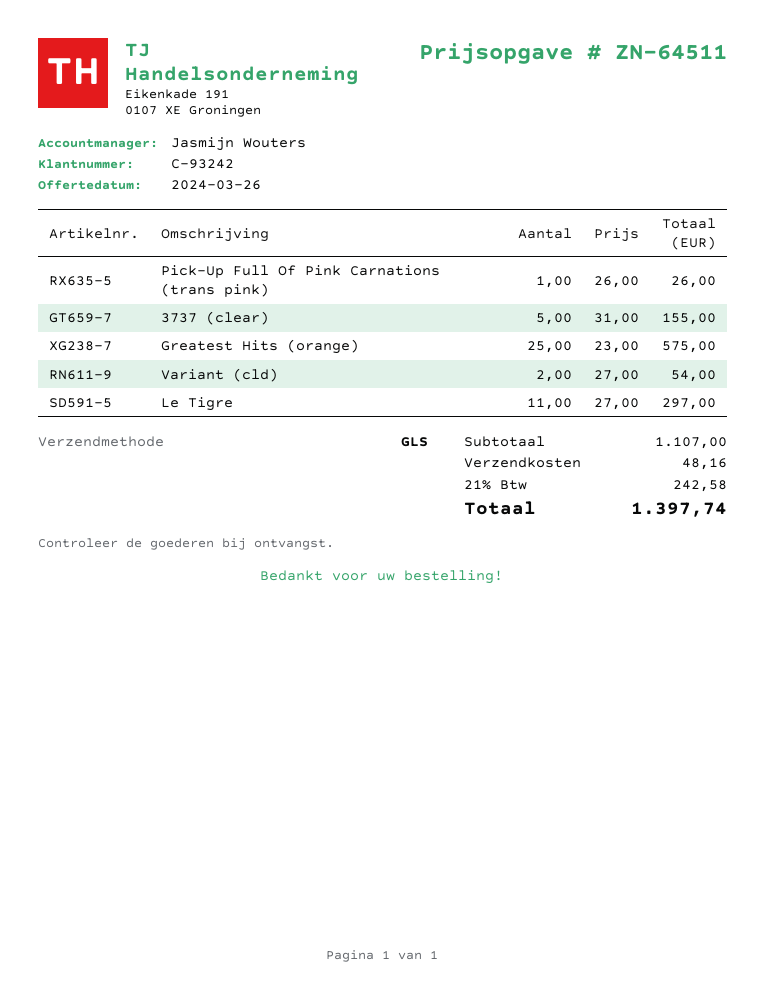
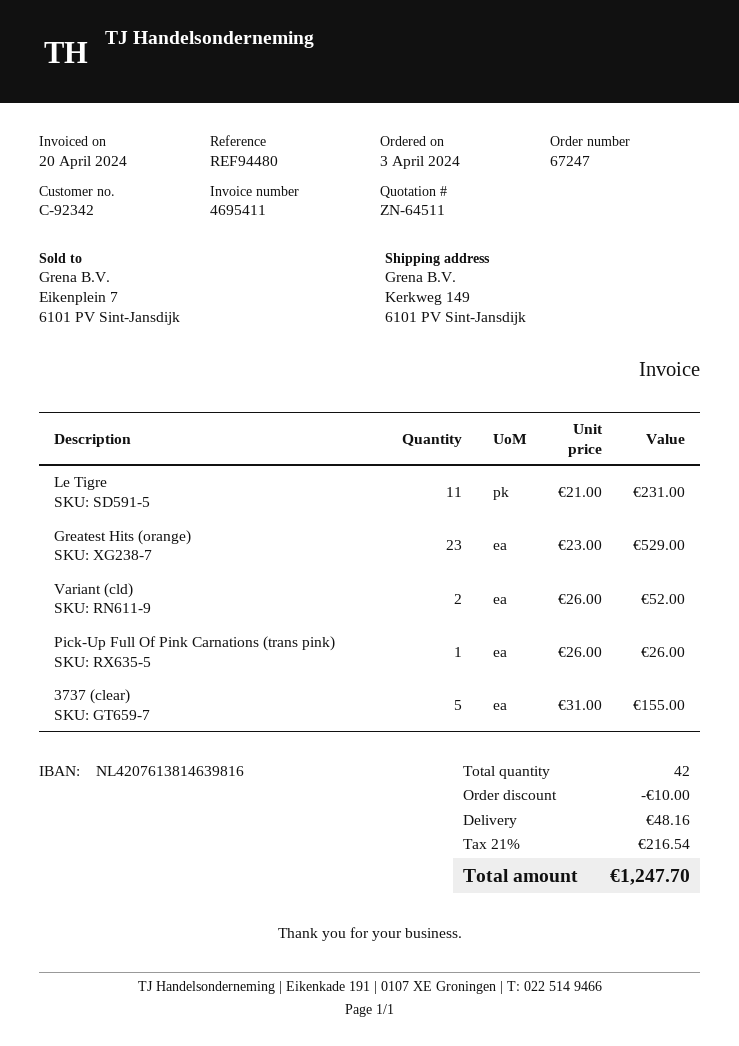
customer number: C-93242 -> C-92342
Greatest Hits (orange): 25 x 23.00 = 575.00 -> 23 x 23.00 = 529.00
Variant (cld): 2 x 27.00 = 54.00 -> 2 x 26.00 = 52.00
Le Tigre: 11 x 27.00 = 297.00 -> 11 x 21.00 = 231.00
discount: none -> 10.00
tax: 21% = 242.58 -> 21% = 216.54
total: 1397.74 -> 1247.70

